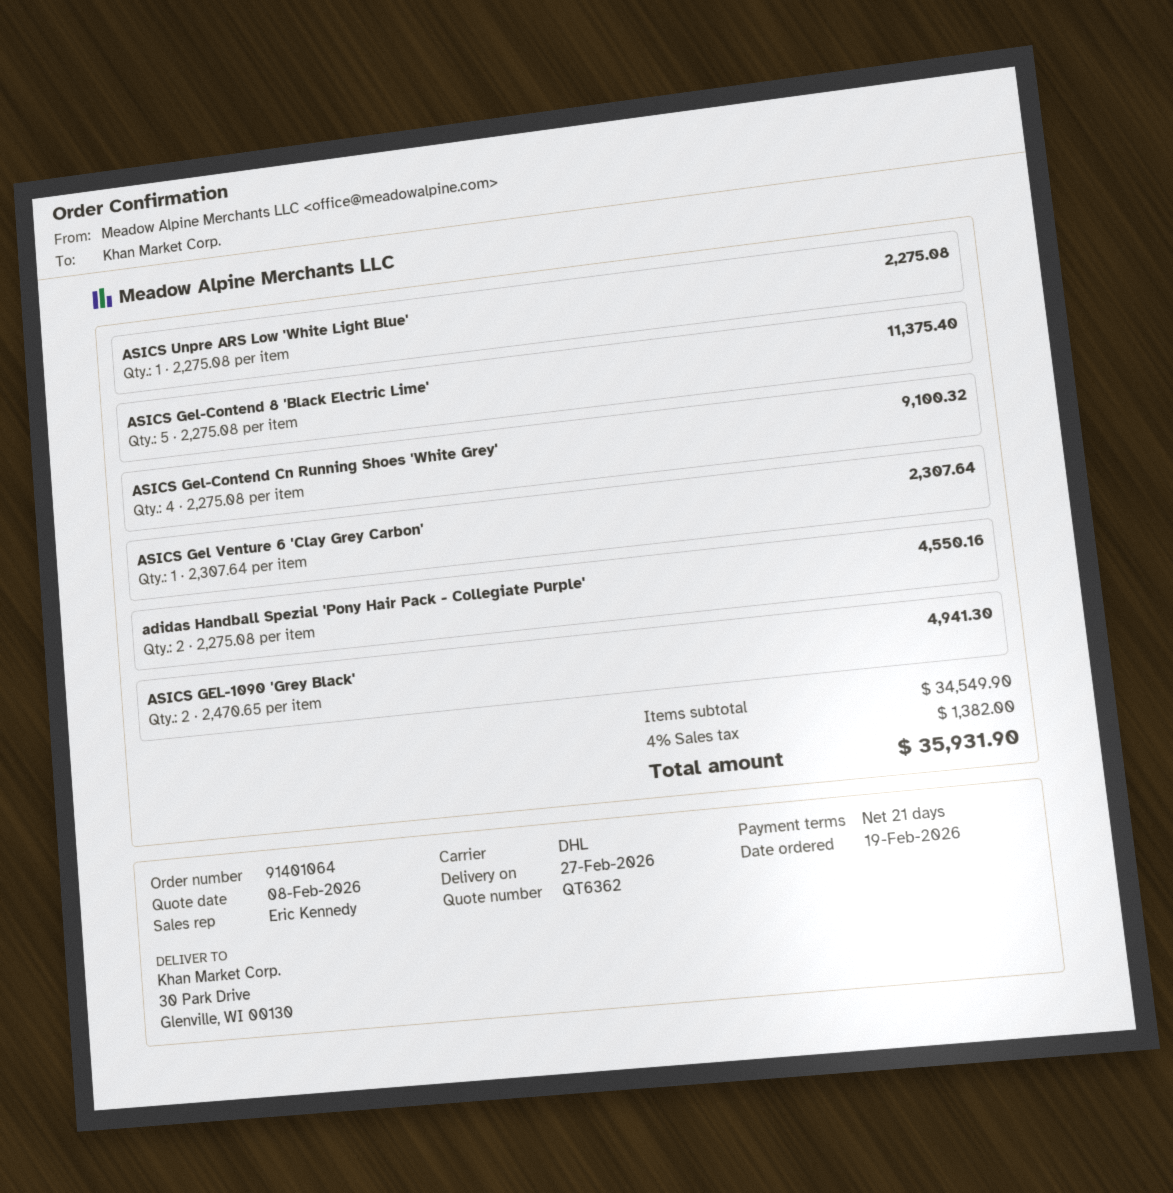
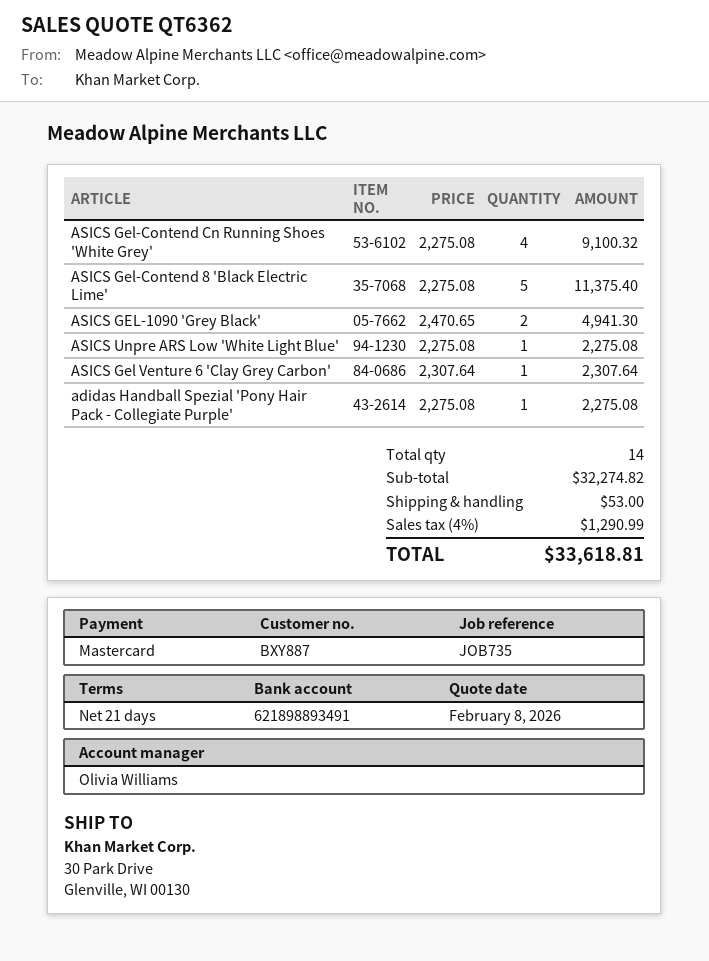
sales rep: Eric Kennedy -> Olivia Williams
adidas Handball Spezial 'Pony Hair Pack - Collegiate Purple': 2 x 2275.08 = 4550.16 -> 1 x 2275.08 = 2275.08
subtotal: 34549.90 -> 32274.82
shipping: none -> 53.00
tax: 4% = 1382.00 -> 4% = 1290.99
total: 35931.90 -> 33618.81

